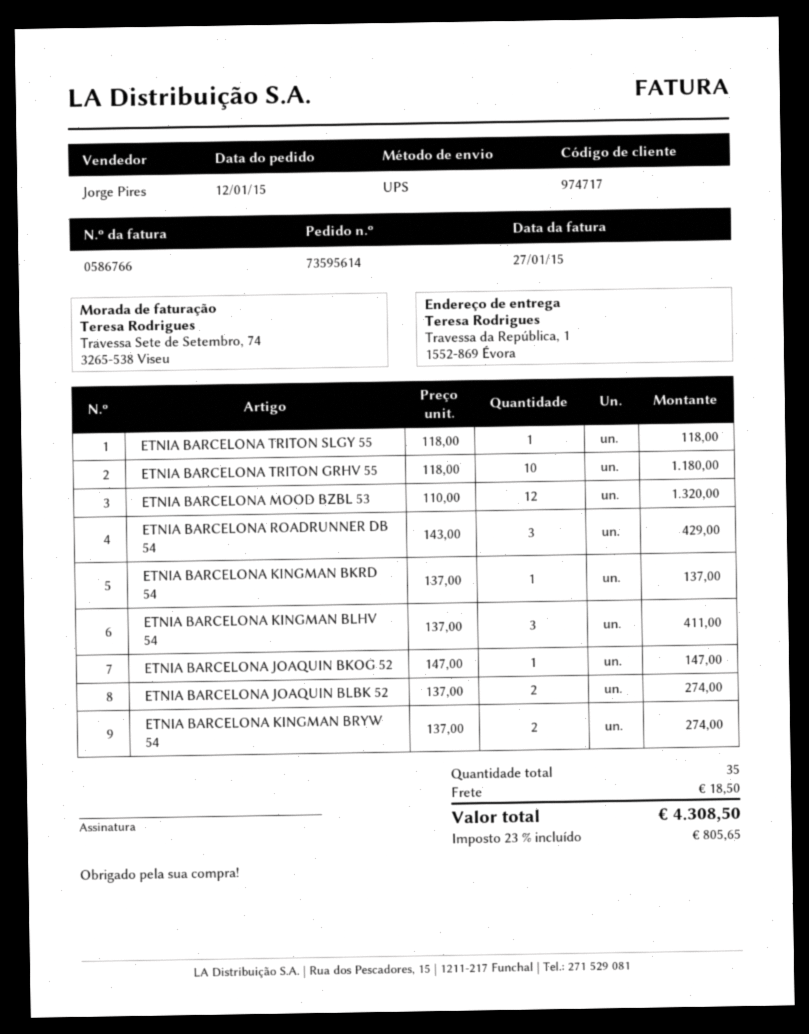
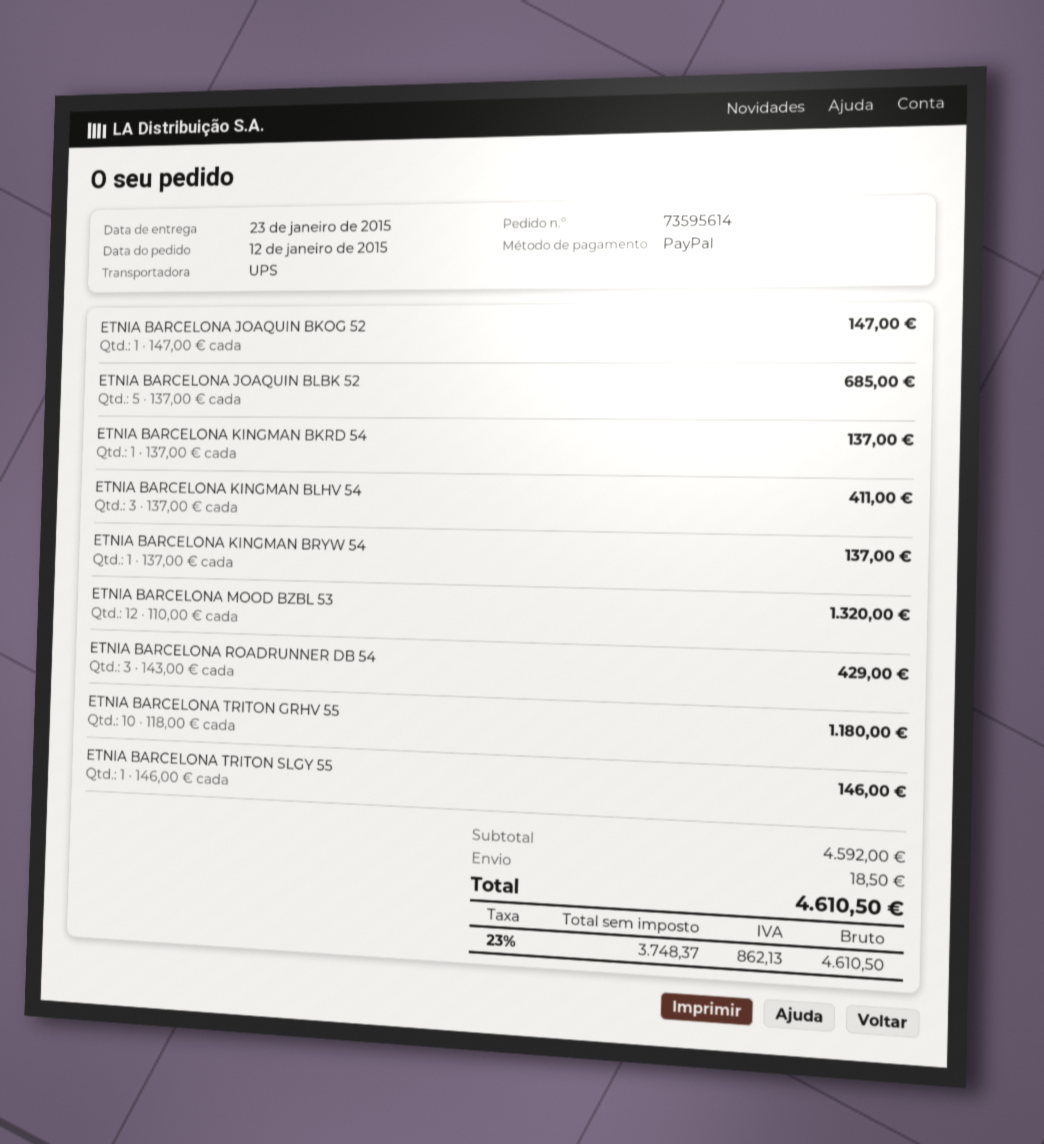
ETNIA BARCELONA TRITON SLGY 55: 1 x 118.00 = 118.00 -> 1 x 146.00 = 146.00
ETNIA BARCELONA JOAQUIN BLBK 52: 2 x 137.00 = 274.00 -> 5 x 137.00 = 685.00
ETNIA BARCELONA KINGMAN BRYW 54: 2 x 137.00 = 274.00 -> 1 x 137.00 = 137.00
tax: 23% = 805.65 -> 23% = 862.13
total: 4308.50 -> 4610.50

